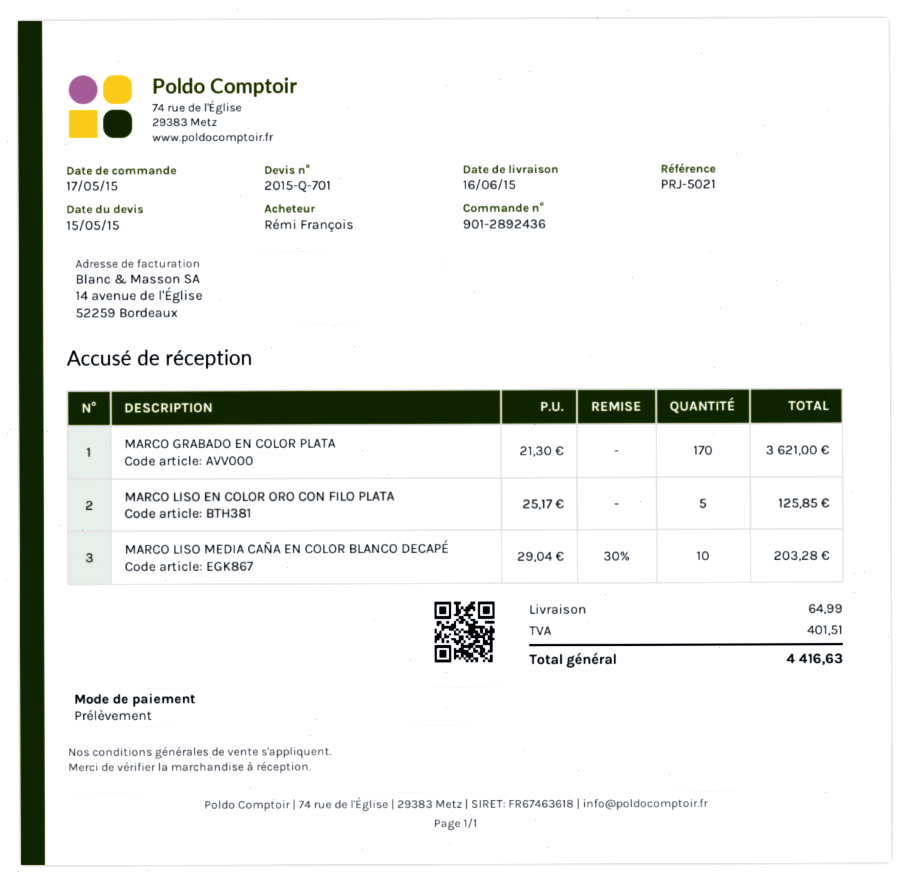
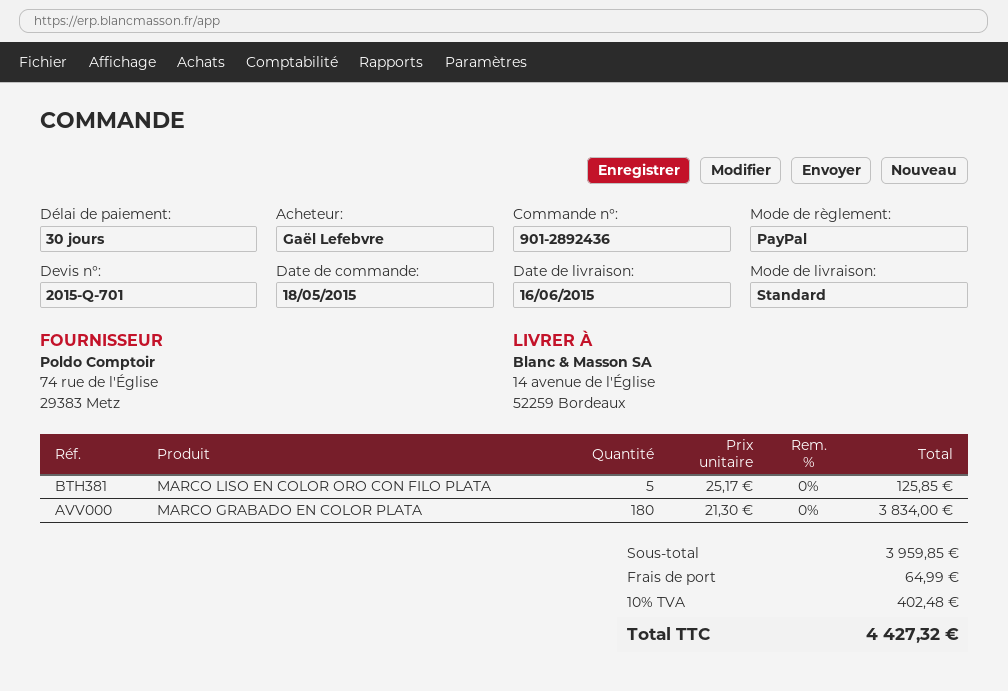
order date: 2015-05-17 -> 2015-05-18
ordered by: Rémi François -> Gaël Lefebvre
payment method: direct debit -> PayPal
MARCO GRABADO EN COLOR PLATA: 170 x 21.30 = 3621.00 -> 180 x 21.30 = 3834.00
MARCO LISO MEDIA CAÑA EN COLOR BLANCO DECAPÉ: 10 x 29.04 - 30% = 203.28 -> none
tax: 401.51 -> 402.48
total: 4416.63 -> 4427.32

